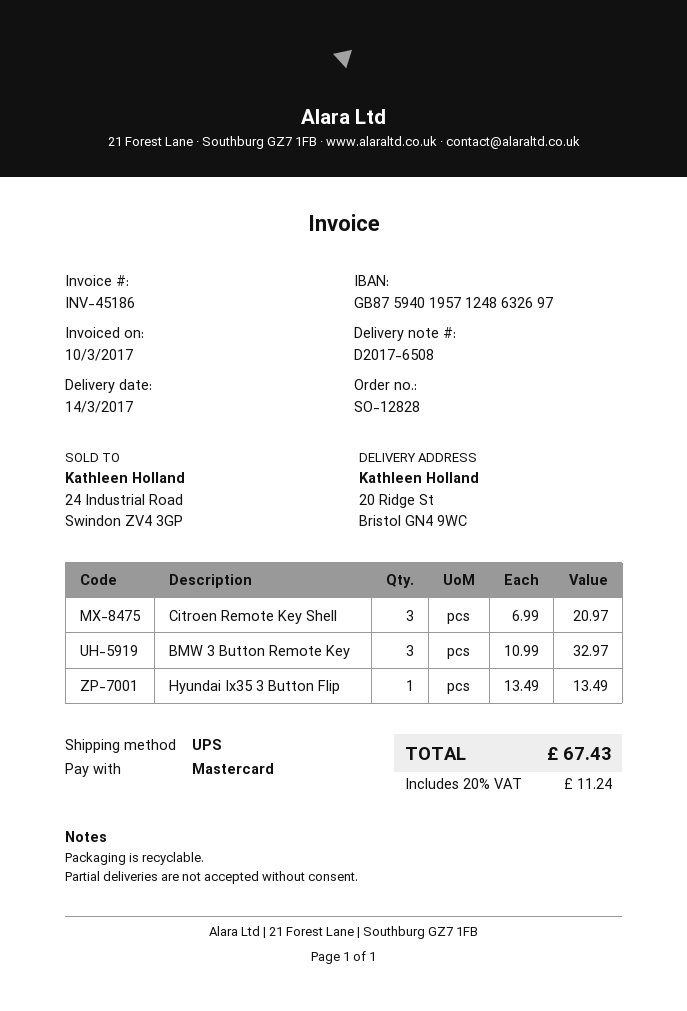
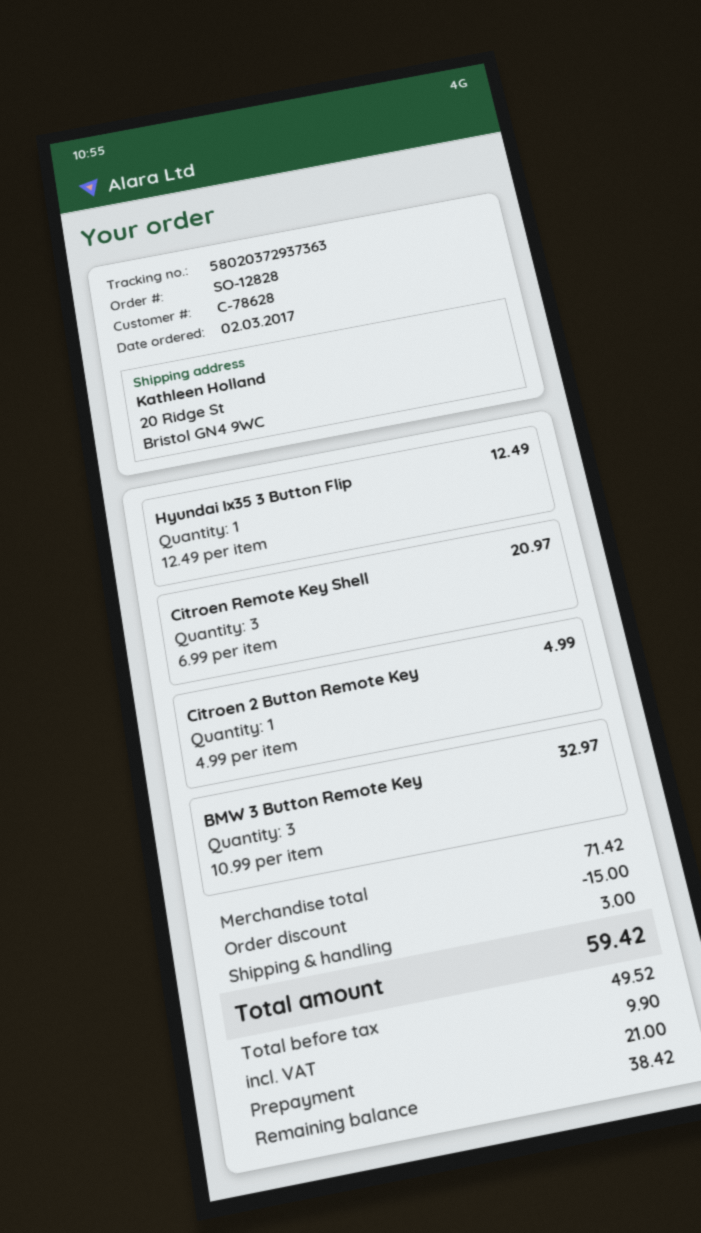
Hyundai Ix35 3 Button Flip: 1 x 13.49 = 13.49 -> 1 x 12.49 = 12.49
Citroen 2 Button Remote Key: none -> 1 x 4.99 = 4.99
discount: none -> 15.00
shipping: none -> 3.00
tax: 11.24 -> 9.90
total: 67.43 -> 59.42

